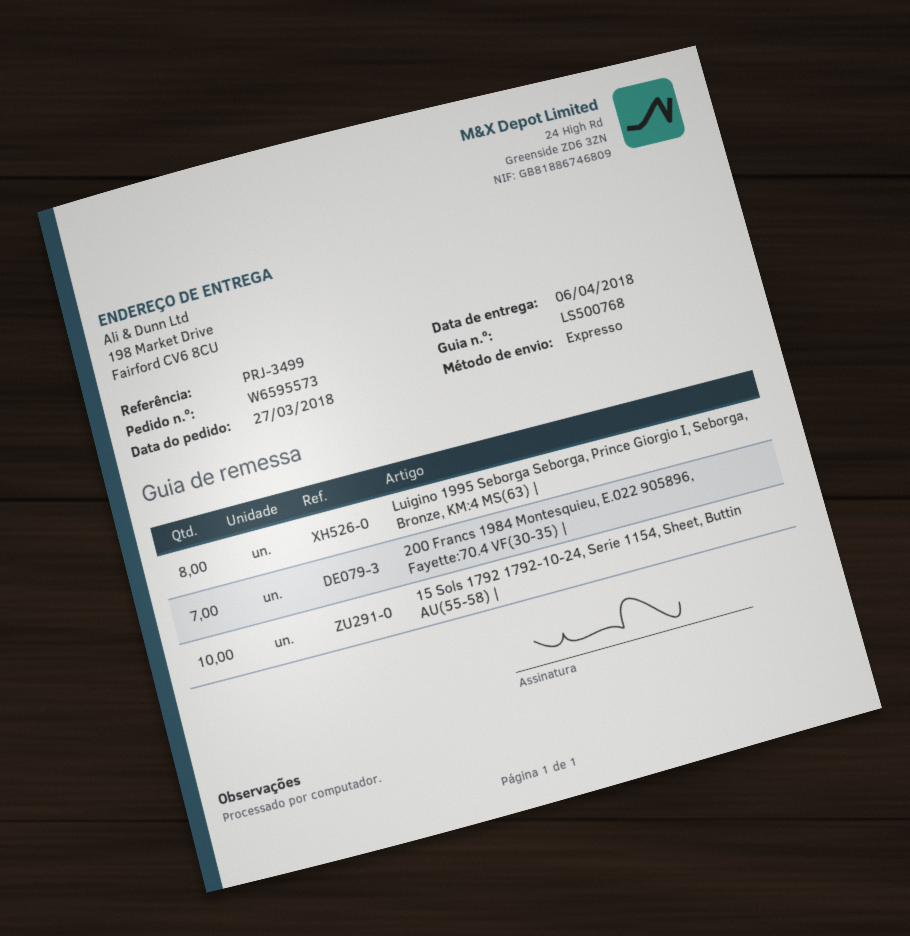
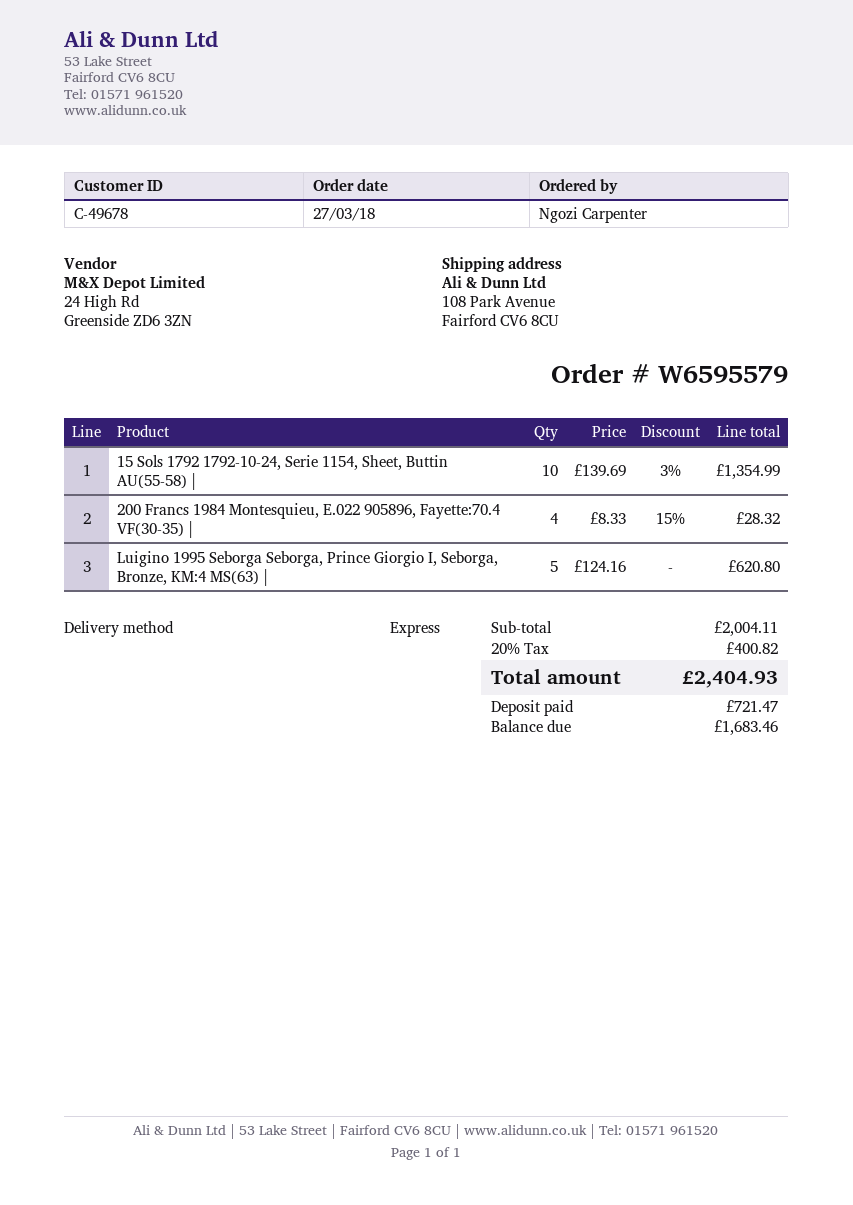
order number: W6595573 -> W6595579
ship to: 198 Market Drive, Fairford CV6 8CU -> 108 Park Avenue, Fairford CV6 8CU
Luigino 1995 Seborga Seborga, Prince Giorgio I, Seborga, Bronze, KM:4 MS(63) |: 8 -> 5
200 Francs 1984 Montesquieu, E.022 905896, Fayette:70.4 VF(30-35) |: 7 -> 4

